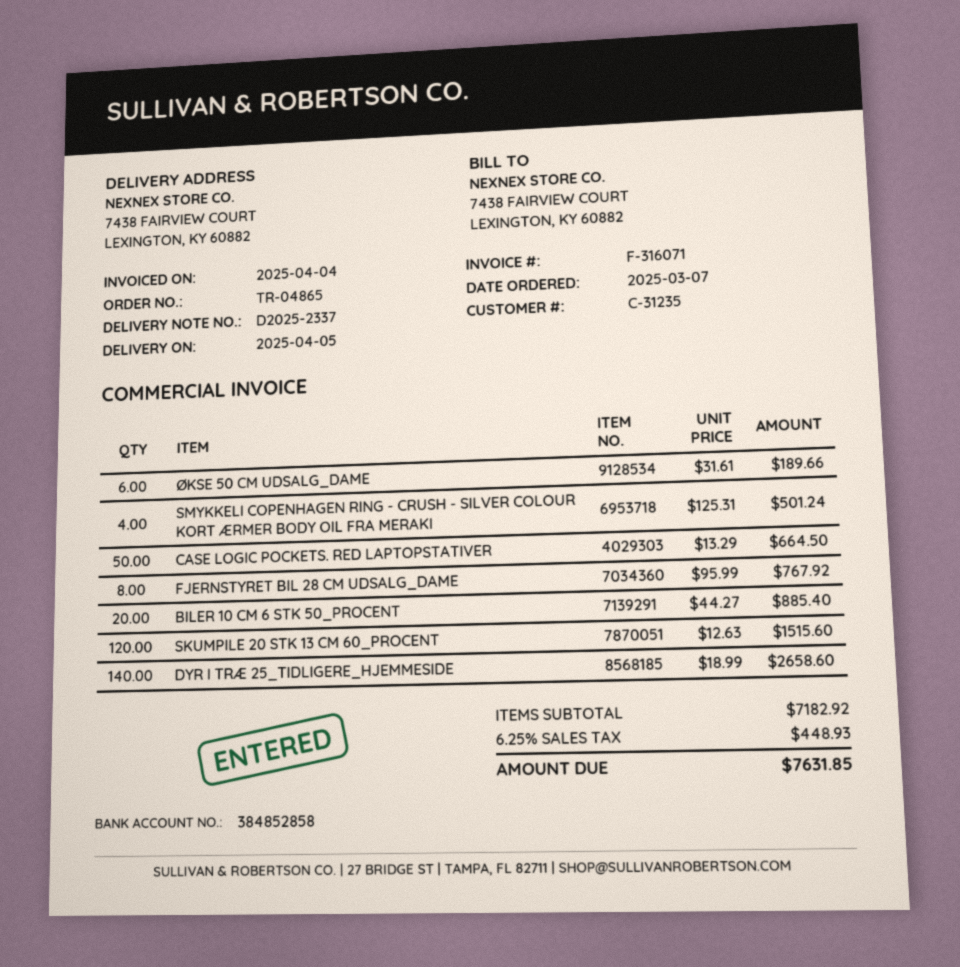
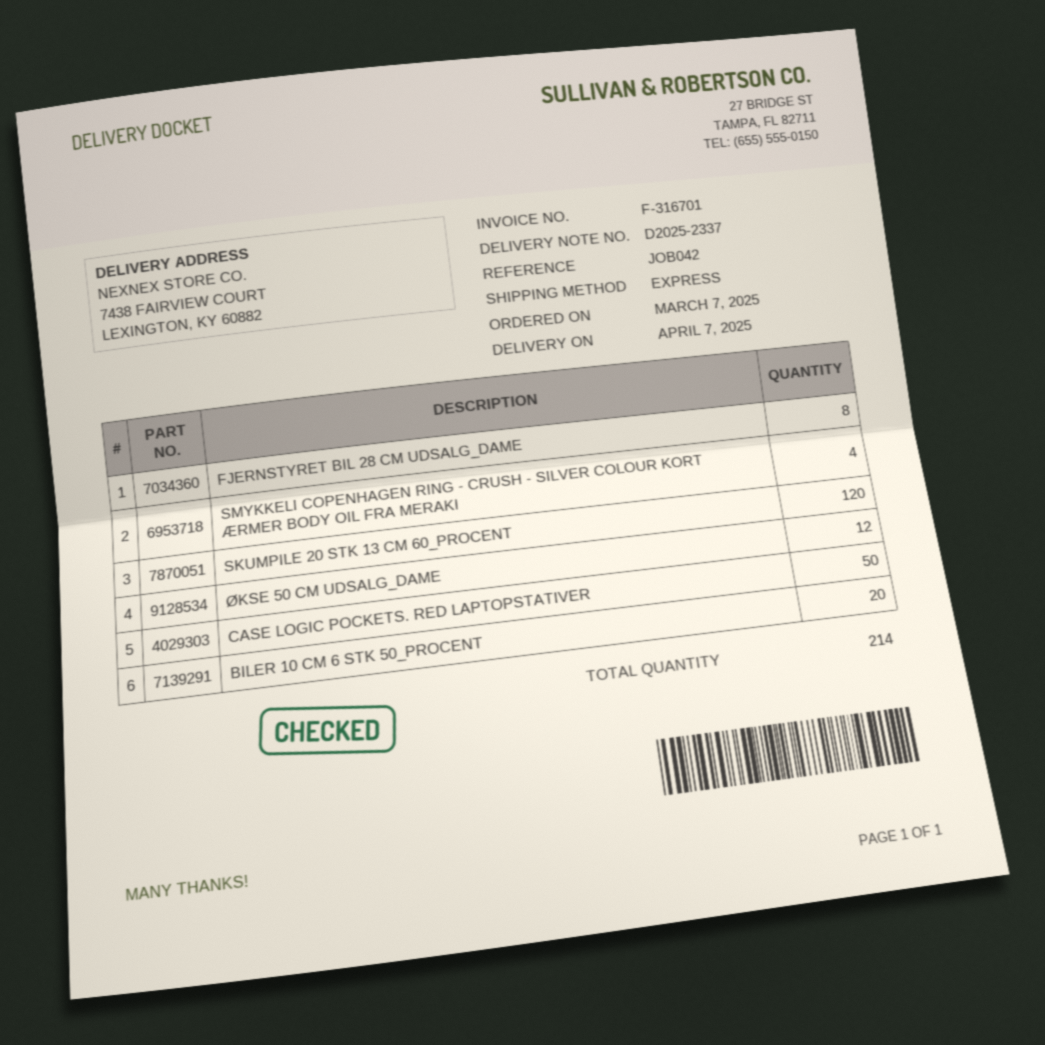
delivery date: 2025-04-05 -> 2025-04-07
invoice number: F-316071 -> F-316701
ØKSE 50 CM UDSALG_DAME: 6 -> 12
DYR I TRÆ 25_TIDLIGERE_HJEMMESIDE: 140 -> none

